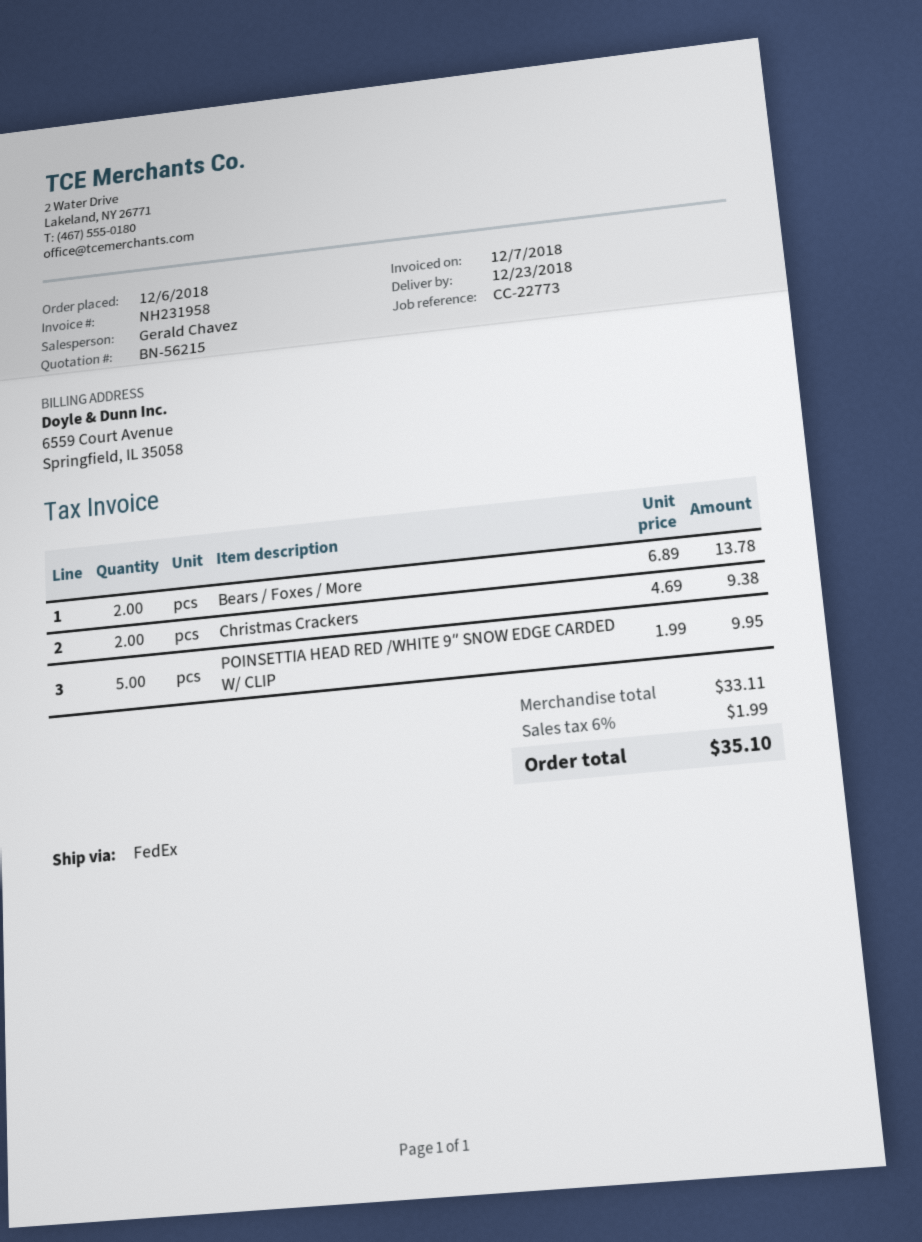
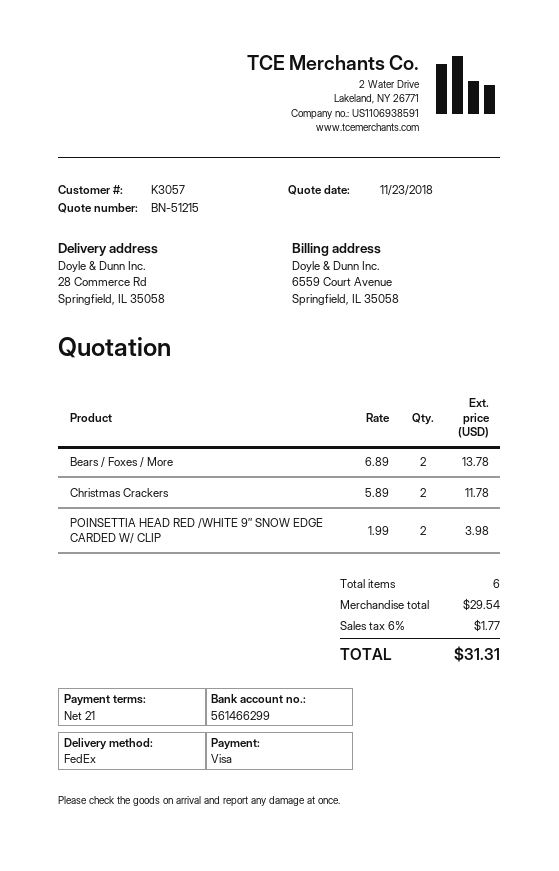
quote number: BN-56215 -> BN-51215
Christmas Crackers: 2 x 4.69 = 9.38 -> 2 x 5.89 = 11.78
POINSETTIA HEAD RED /WHITE 9″ SNOW EDGE CARDED W/ CLIP: 5 x 1.99 = 9.95 -> 2 x 1.99 = 3.98
subtotal: 33.11 -> 29.54
tax: 6% = 1.99 -> 6% = 1.77
total: 35.10 -> 31.31

